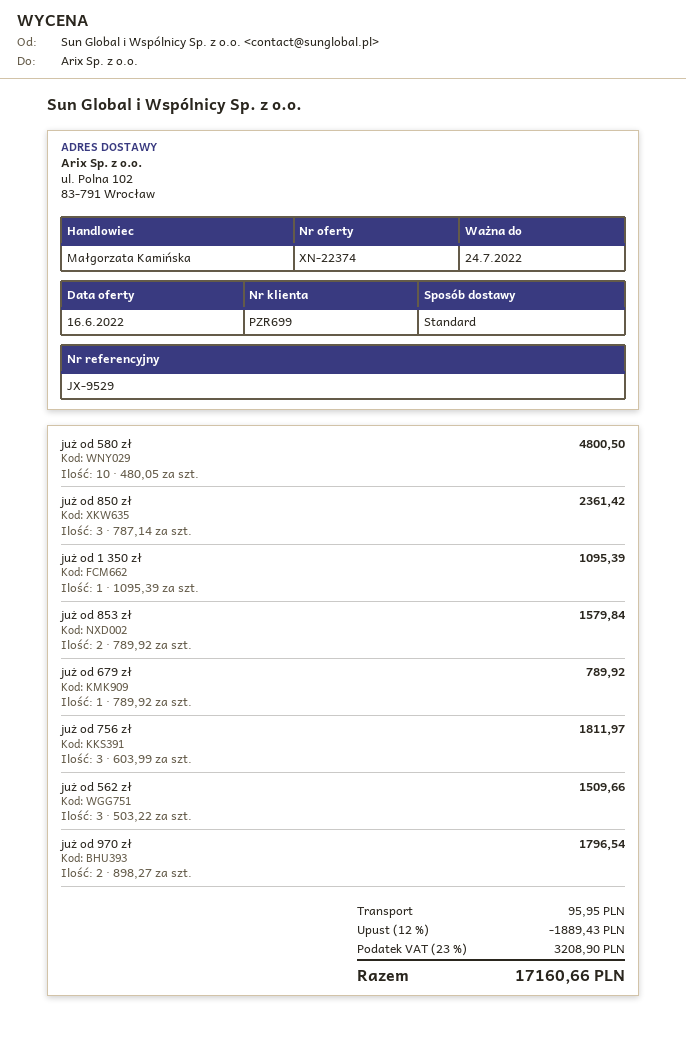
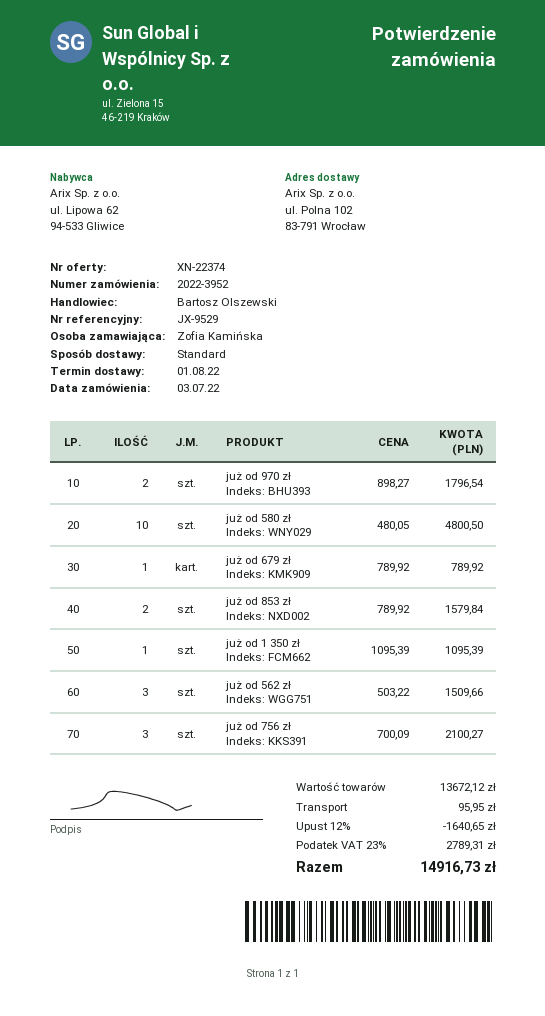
sales rep: Małgorzata Kamińska -> Bartosz Olszewski
już od 850 zł: 3 x 787.14 = 2361.42 -> none
już od 756 zł: 3 x 603.99 = 1811.97 -> 3 x 700.09 = 2100.27
discount: 12% = 1889.43 -> 12% = 1640.65
tax: 23% = 3208.90 -> 23% = 2789.31
total: 17160.66 -> 14916.73

